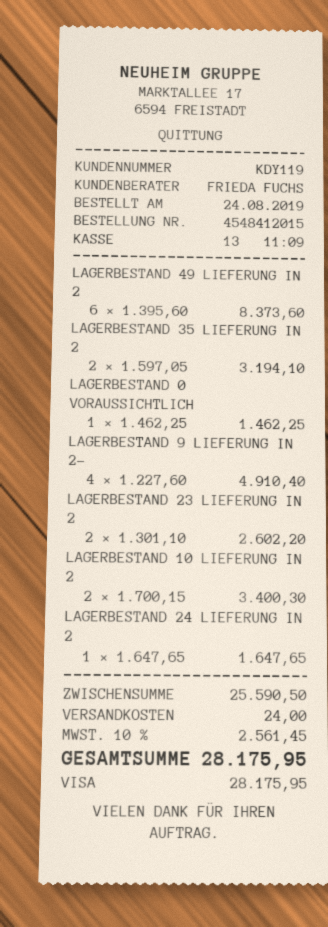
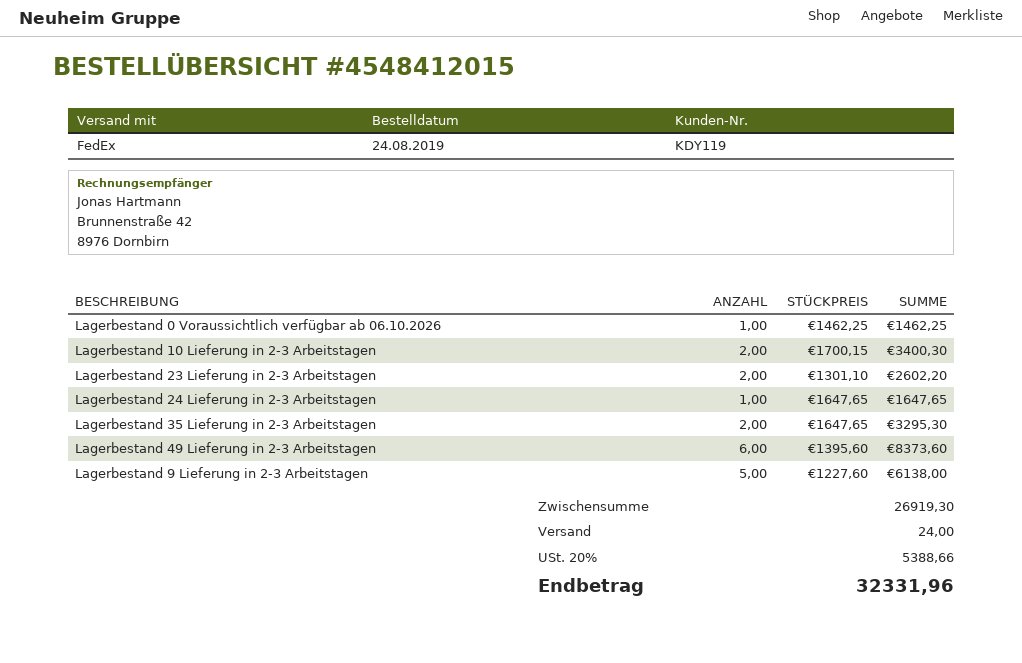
LAGERBESTAND 35 LIEFERUNG IN 2: 2 x 1597.05 = 3194.10 -> 2 x 1647.65 = 3295.30
LAGERBESTAND 9 LIEFERUNG IN 2-: 4 x 1227.60 = 4910.40 -> 5 x 1227.60 = 6138.00
subtotal: 25590.50 -> 26919.30
tax: 10% = 2561.45 -> 20% = 5388.66
total: 28175.95 -> 32331.96

